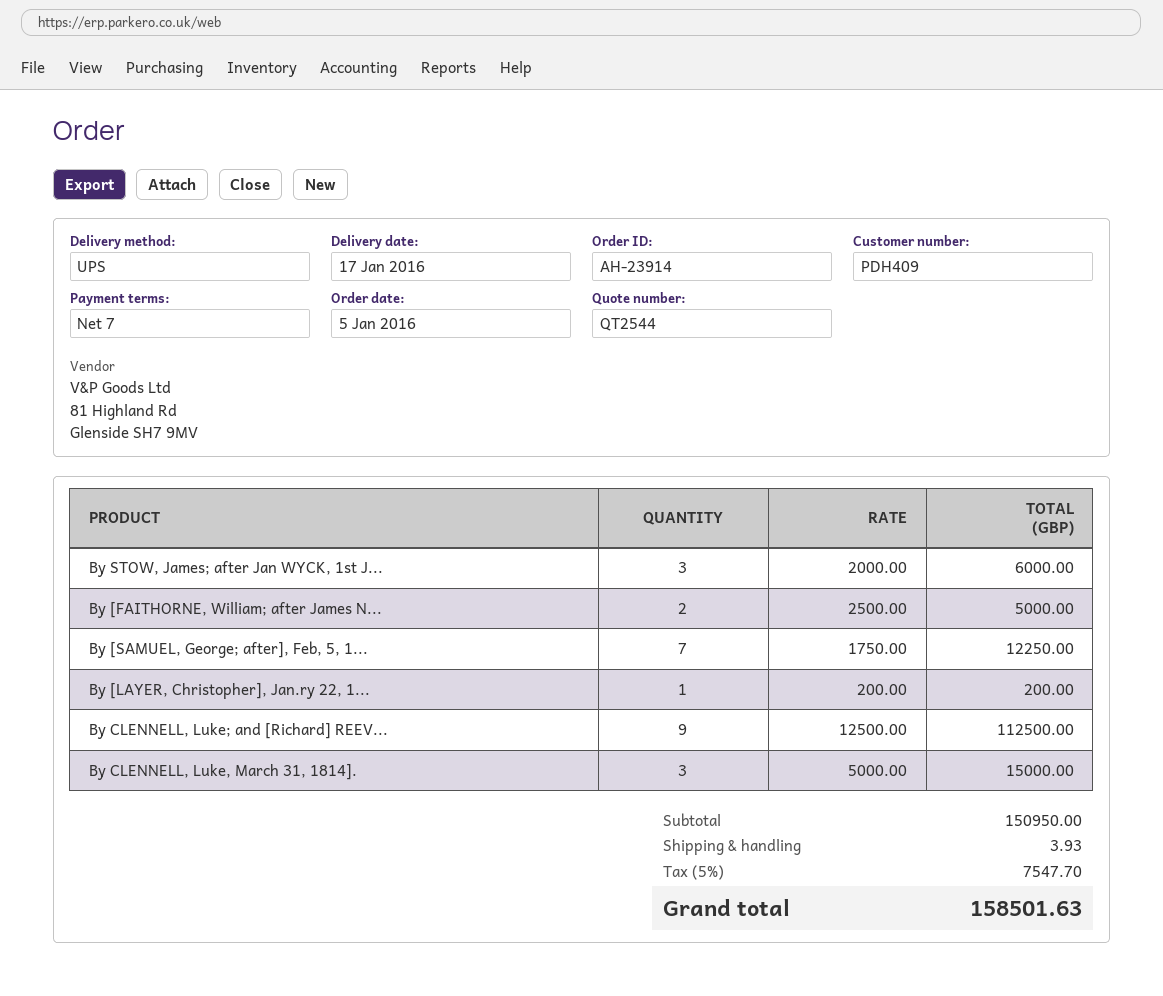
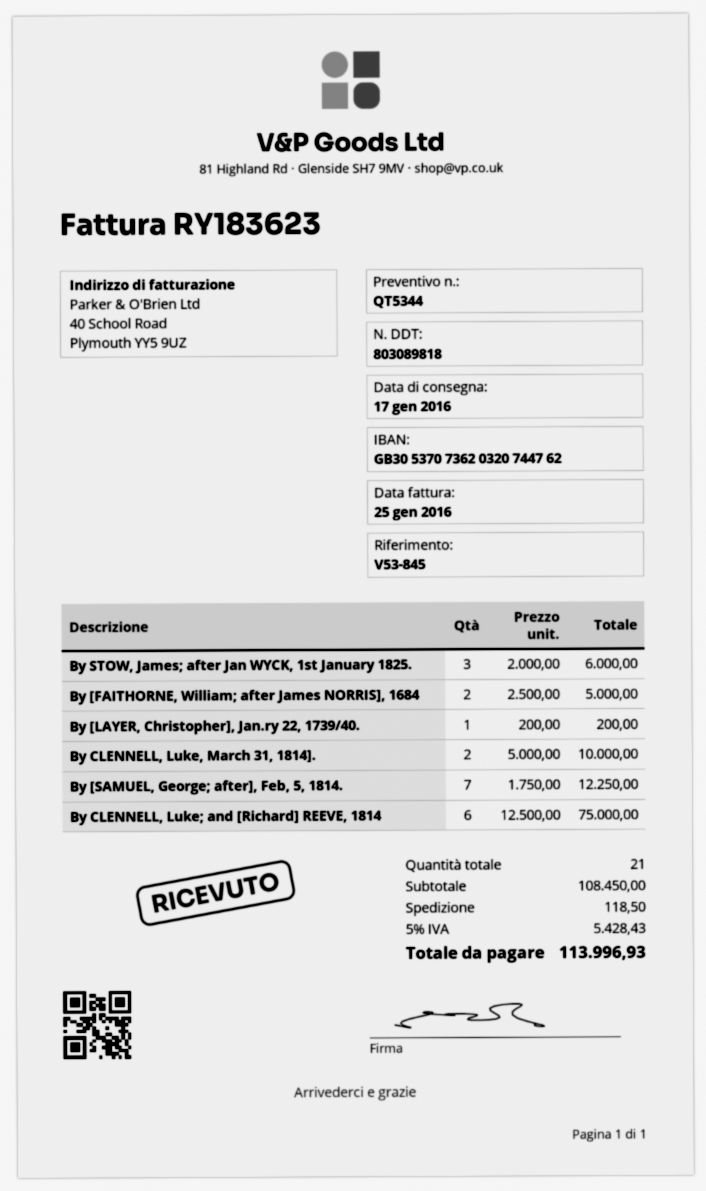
quote number: QT2544 -> QT5344
By CLENNELL, Luke; and [Richard] REEV...: 9 x 12500.00 = 112500.00 -> 6 x 12500.00 = 75000.00
By CLENNELL, Luke, March 31, 1814].: 3 x 5000.00 = 15000.00 -> 2 x 5000.00 = 10000.00
subtotal: 150950.00 -> 108450.00
shipping: 3.93 -> 118.50
tax: 5% = 7547.70 -> 5% = 5428.43
total: 158501.63 -> 113996.93

